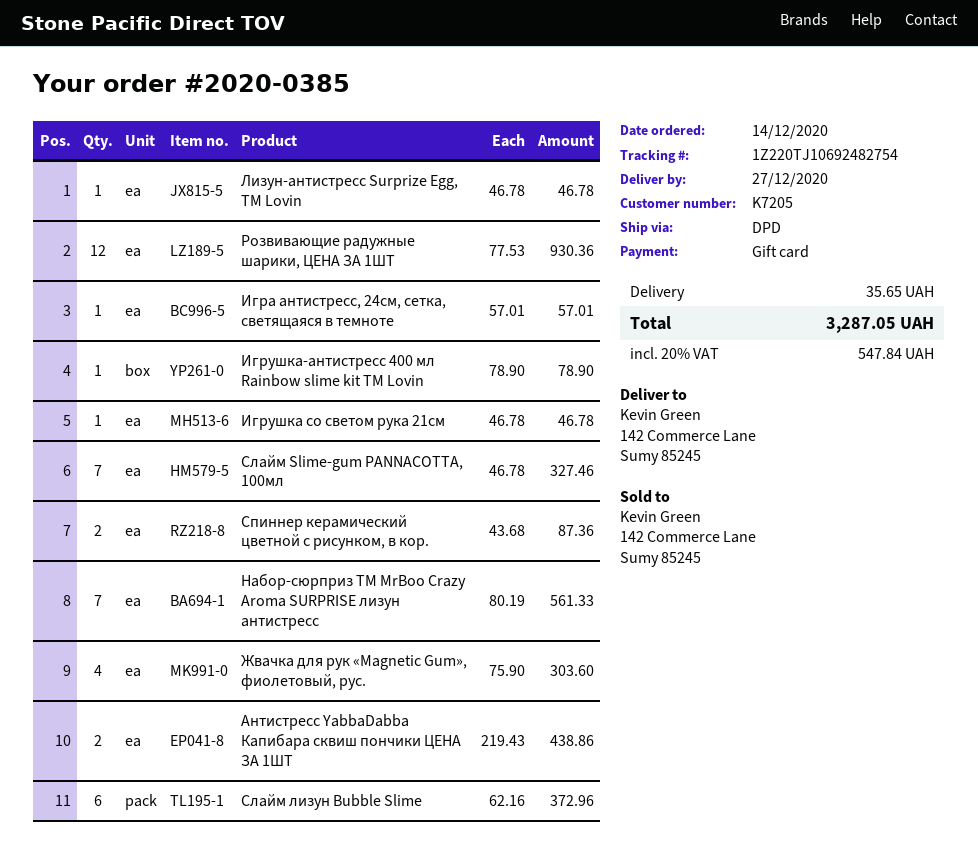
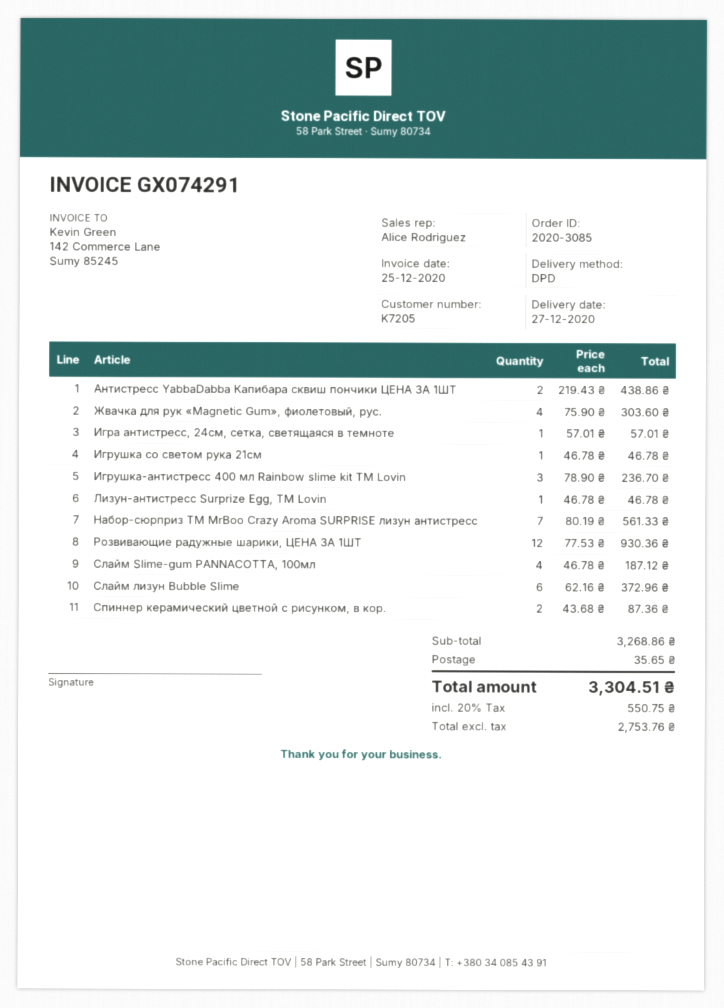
order number: 2020-0385 -> 2020-3085
Игрушка-антистресс 400 мл Rainbow slime kit ТМ Lovin: 1 x 78.90 = 78.90 -> 3 x 78.90 = 236.70
Слайм Slime-gum PANNACOTTA, 100мл: 7 x 46.78 = 327.46 -> 4 x 46.78 = 187.12
tax: 20% = 547.84 -> 20% = 550.75
total: 3287.05 -> 3304.51

